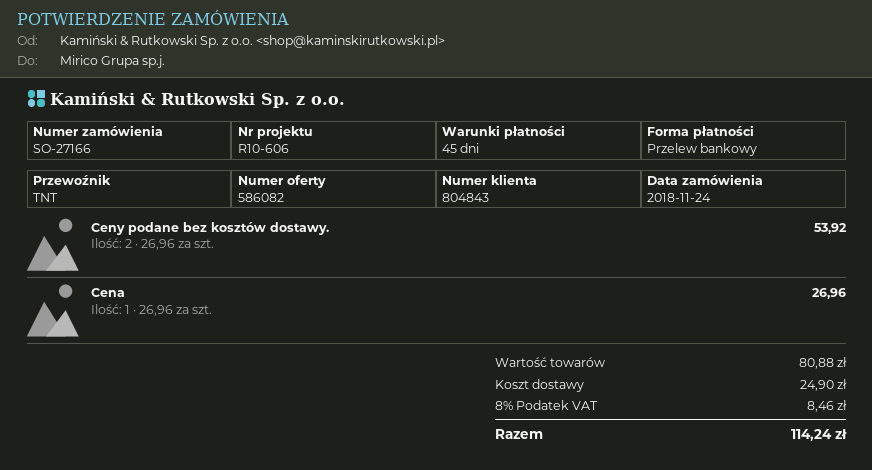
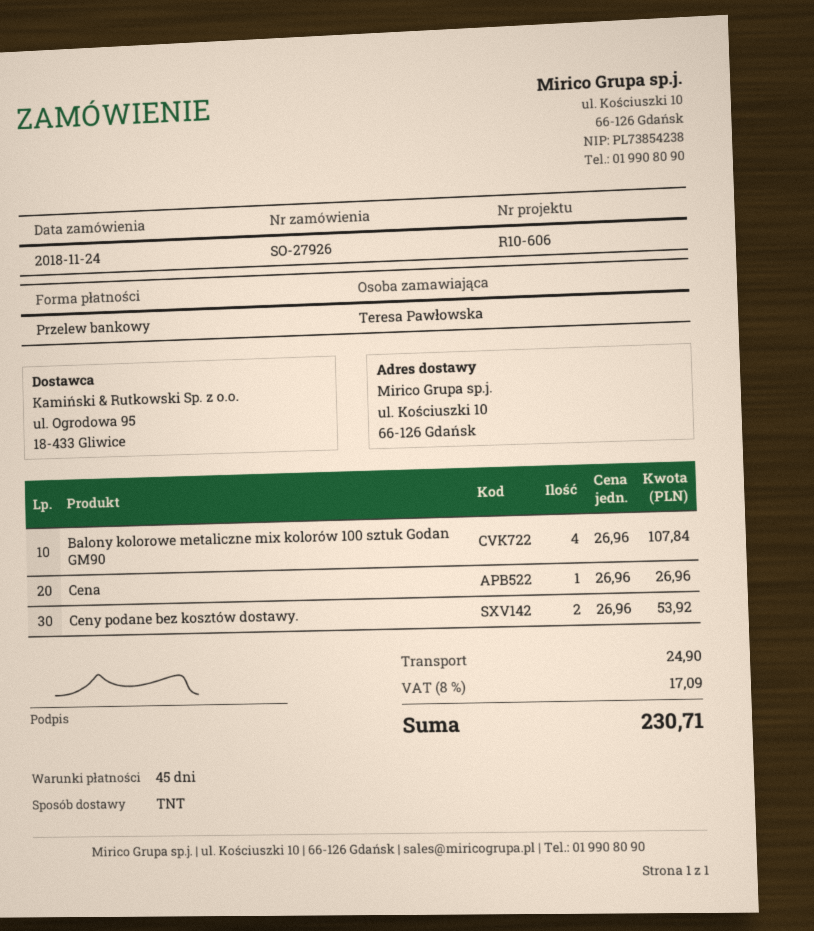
order number: SO-27166 -> SO-27926
Balony kolorowe metaliczne mix kolorów 100 sztuk Godan GM90: none -> 4 x 26.96 = 107.84
tax: 8% = 8.46 -> 8% = 17.09
total: 114.24 -> 230.71

